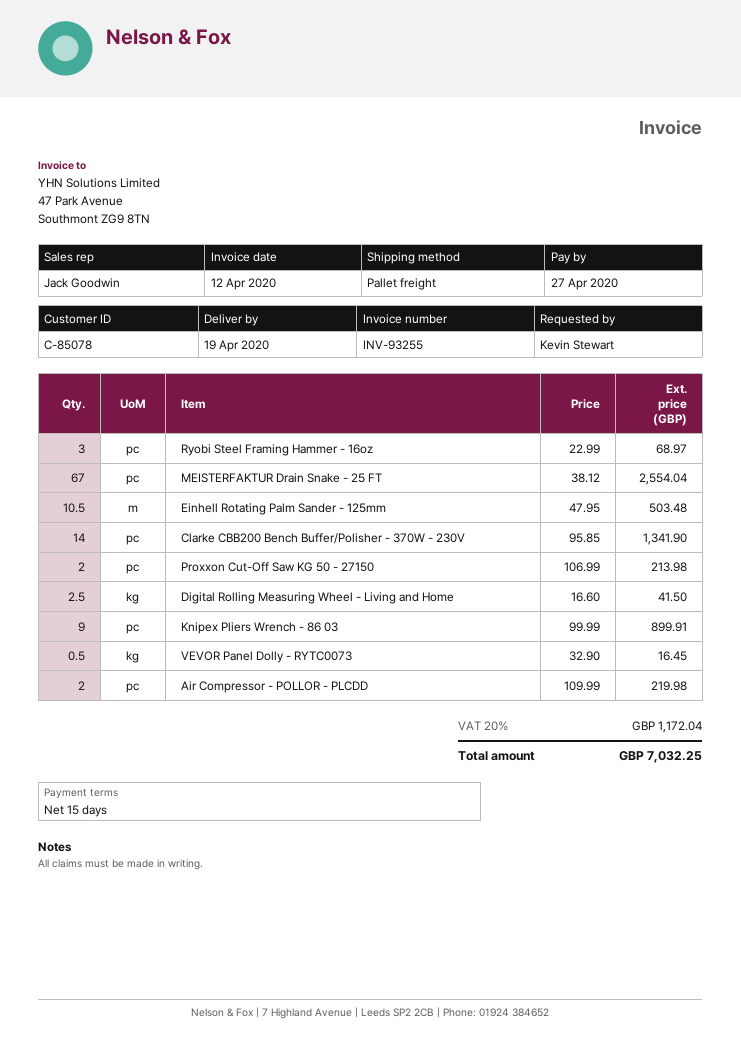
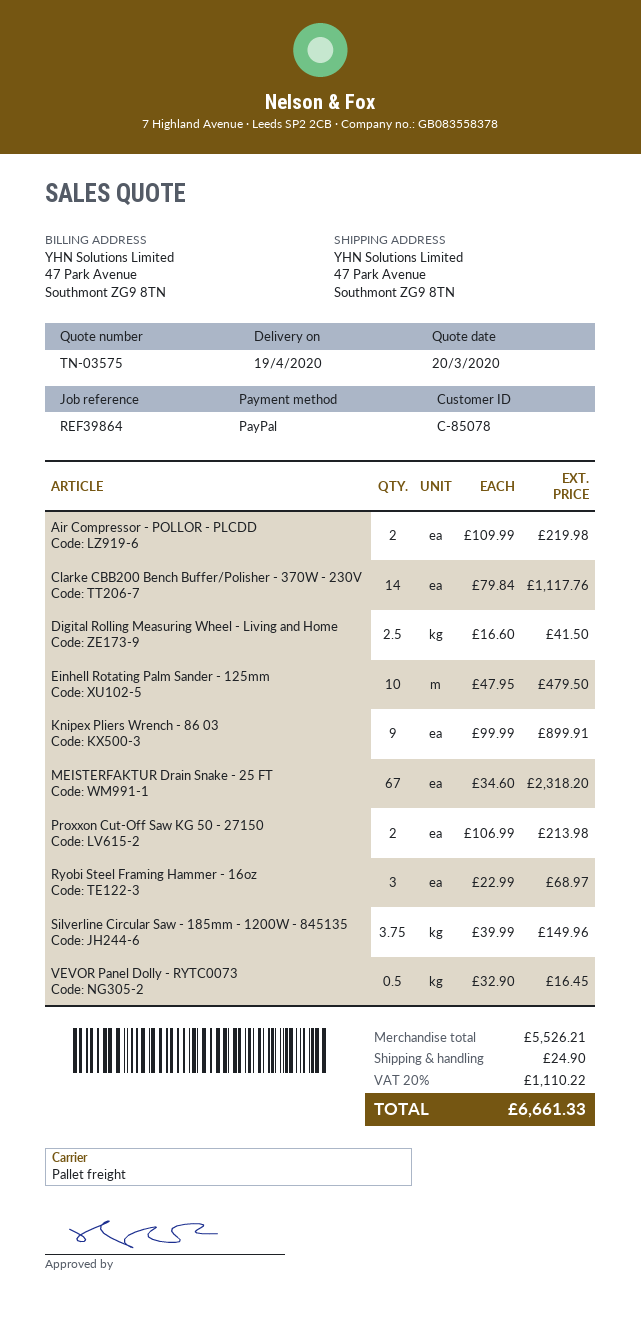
MEISTERFAKTUR Drain Snake - 25 FT: 67 x 38.12 = 2554.04 -> 67 x 34.60 = 2318.20
Einhell Rotating Palm Sander - 125mm: 10.5 x 47.95 = 503.48 -> 10 x 47.95 = 479.50
Clarke CBB200 Bench Buffer/Polisher - 370W - 230V: 14 x 95.85 = 1341.90 -> 14 x 79.84 = 1117.76
Silverline Circular Saw - 185mm - 1200W - 845135: none -> 3.75 x 39.99 = 149.96
shipping: none -> 24.90
tax: 20% = 1172.04 -> 20% = 1110.22
total: 7032.25 -> 6661.33

